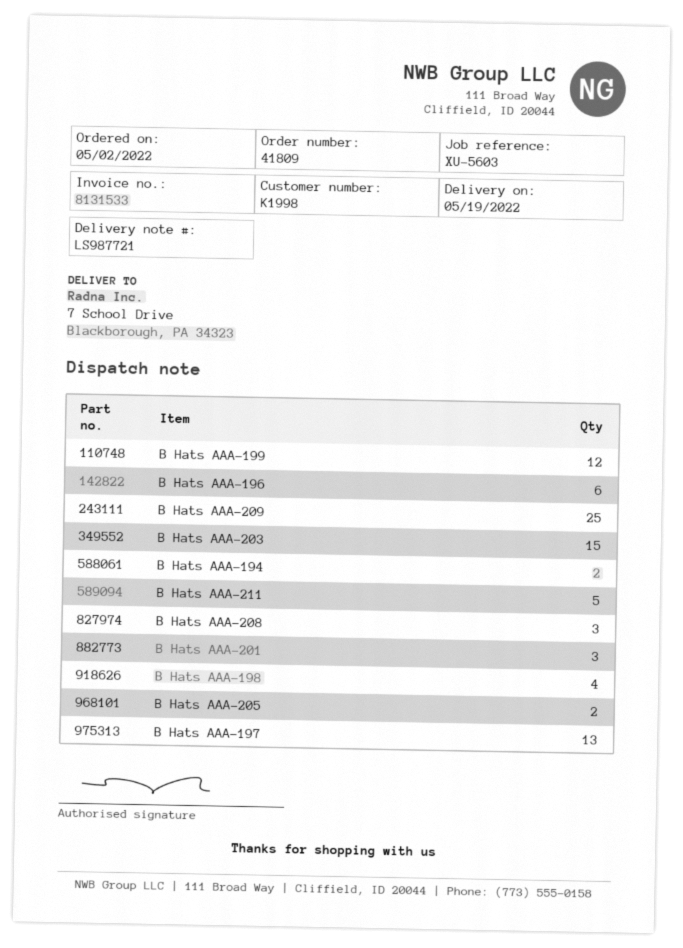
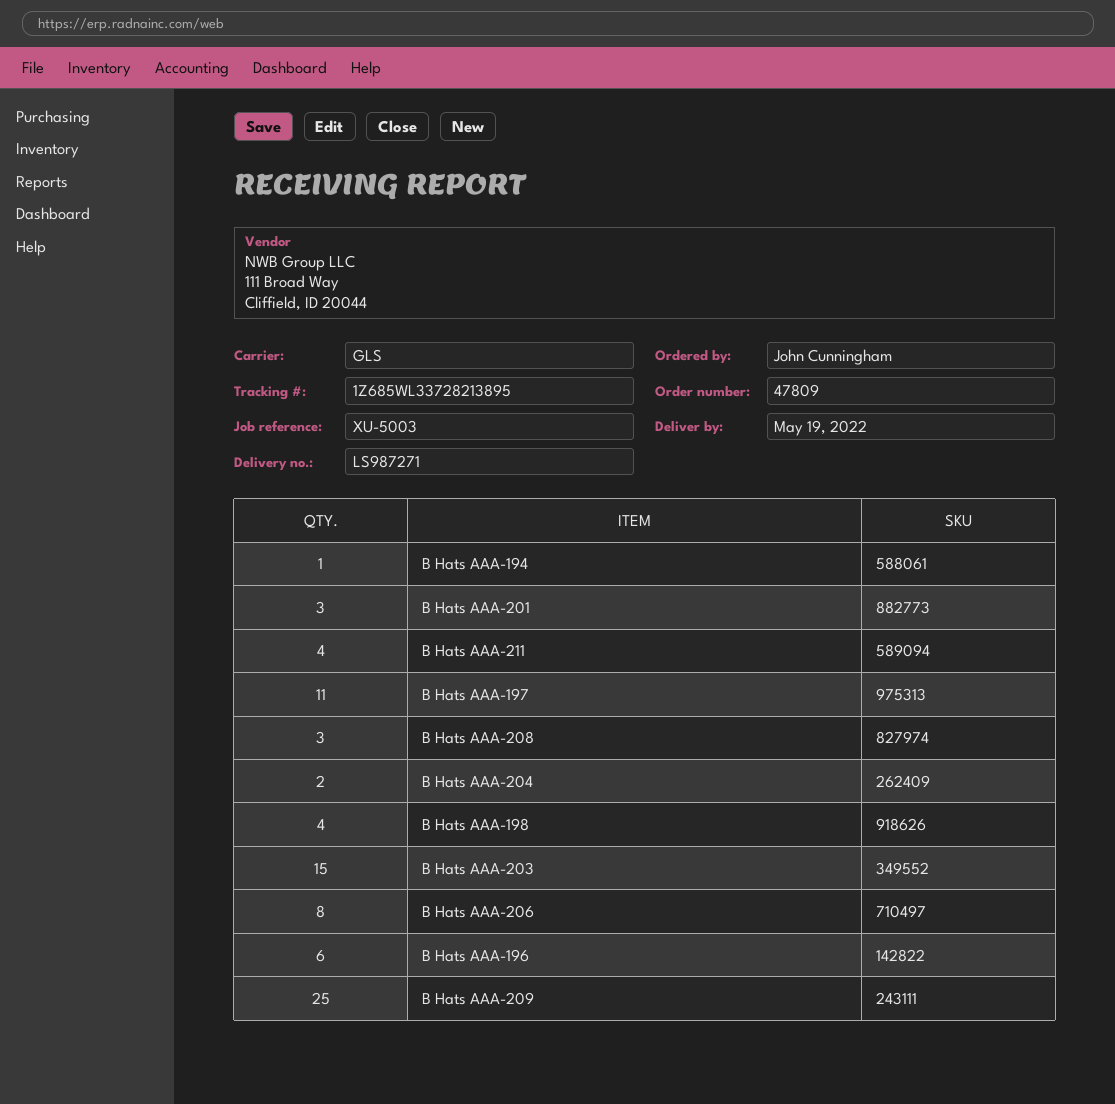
order number: 41809 -> 47809
delivery note number: LS987721 -> LS987271
reference: XU-5603 -> XU-5003
B Hats AAA-199: 12 -> none
B Hats AAA-194: 2 -> 1
B Hats AAA-211: 5 -> 4
B Hats AAA-205: 2 -> none
B Hats AAA-197: 13 -> 11
B Hats AAA-204: none -> 2
B Hats AAA-206: none -> 8

